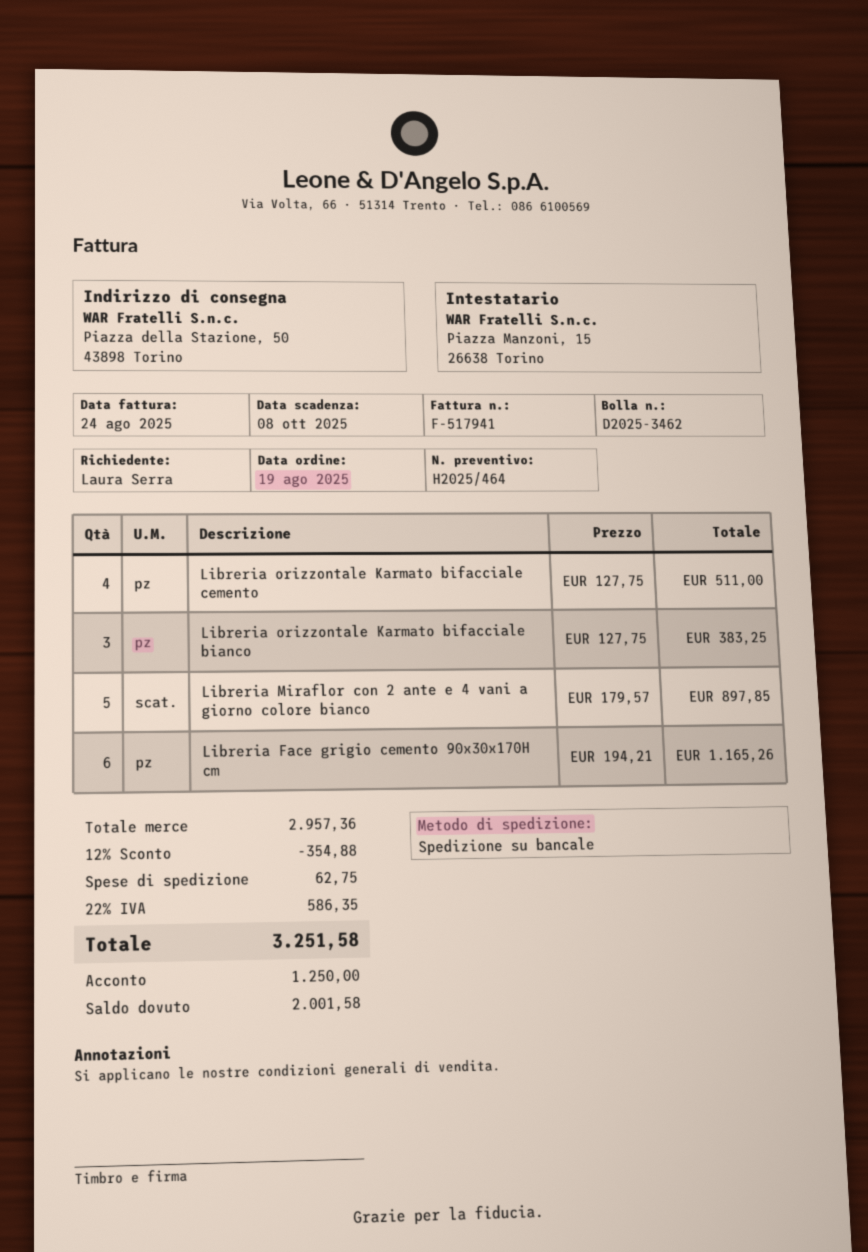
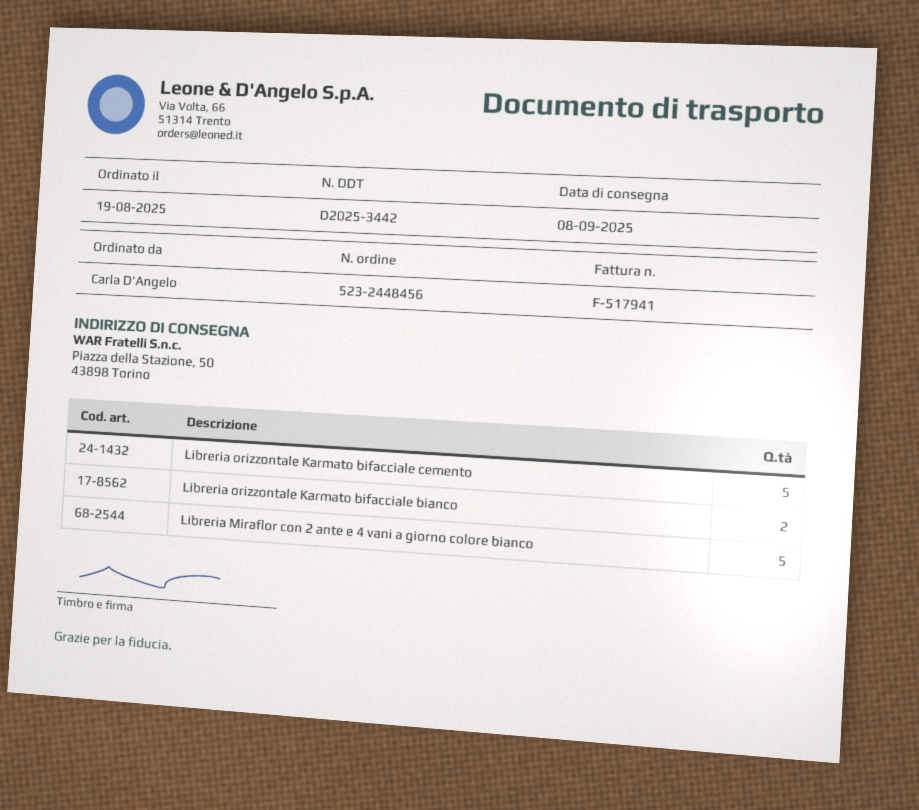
delivery note number: D2025-3462 -> D2025-3442
ordered by: Laura Serra -> Carla D'Angelo
Libreria orizzontale Karmato bifacciale cemento: 4 -> 5
Libreria orizzontale Karmato bifacciale bianco: 3 -> 2
Libreria Face grigio cemento 90x30x170H cm: 6 -> none

